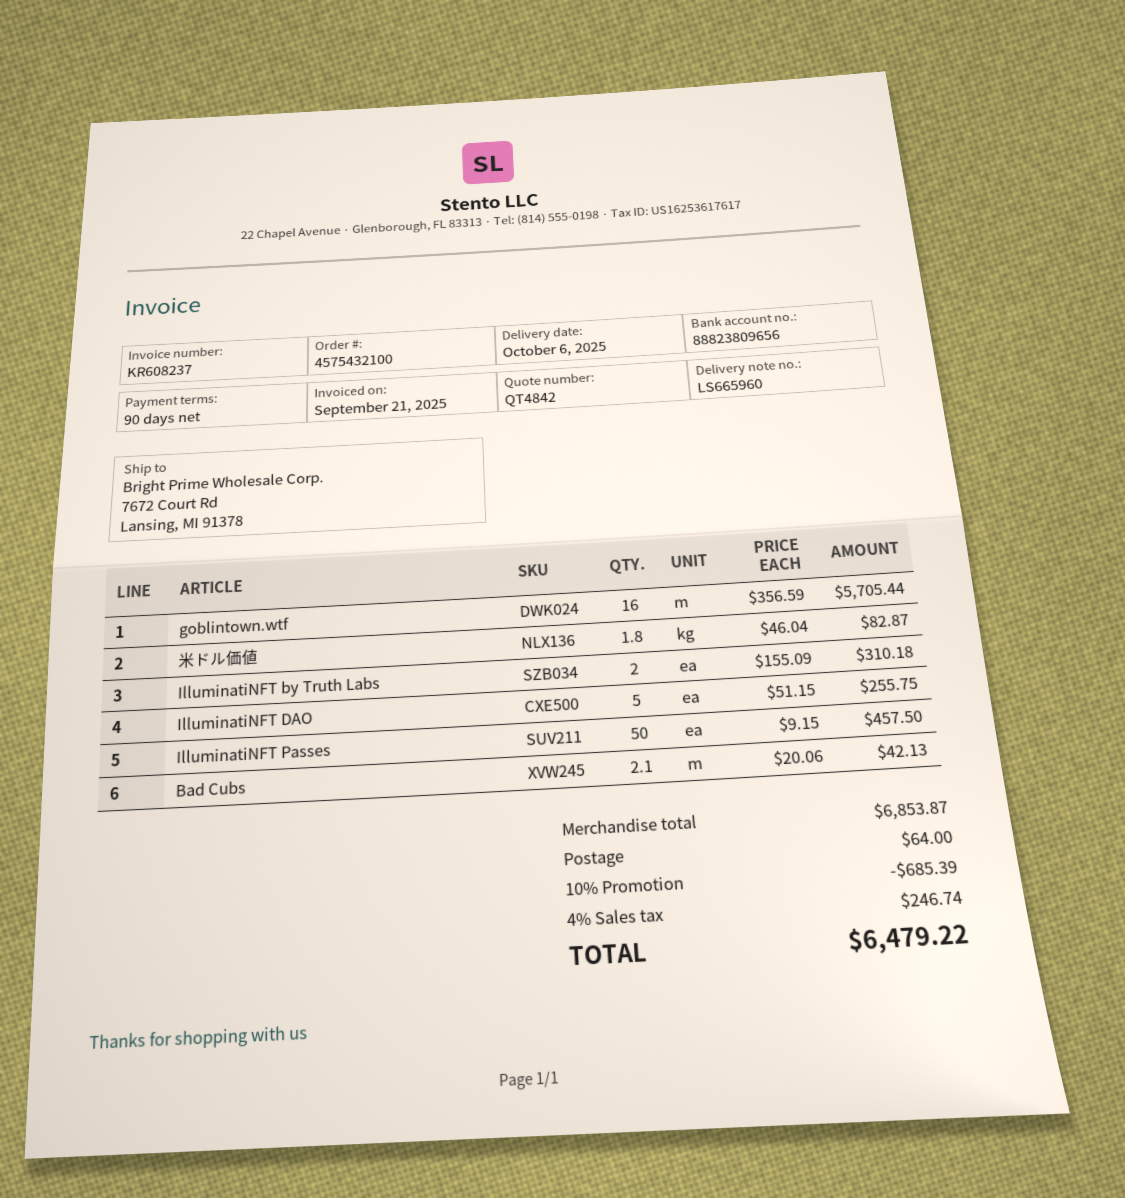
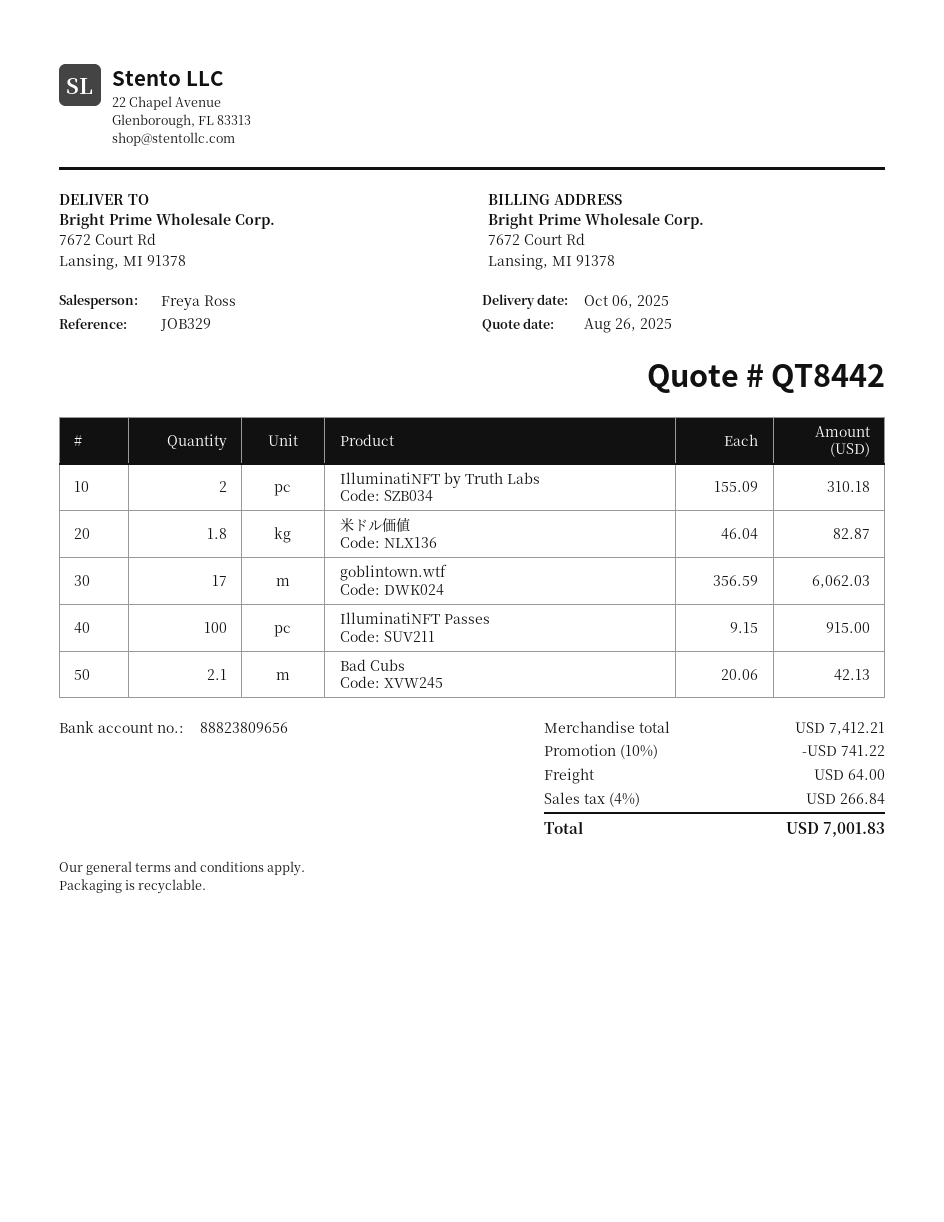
quote number: QT4842 -> QT8442
goblintown.wtf: 16 x 356.59 = 5705.44 -> 17 x 356.59 = 6062.03
IlluminatiNFT DAO: 5 x 51.15 = 255.75 -> none
IlluminatiNFT Passes: 50 x 9.15 = 457.50 -> 100 x 9.15 = 915.00
subtotal: 6853.87 -> 7412.21
discount: 10% = 685.39 -> 10% = 741.22
tax: 4% = 246.74 -> 4% = 266.84
total: 6479.22 -> 7001.83

